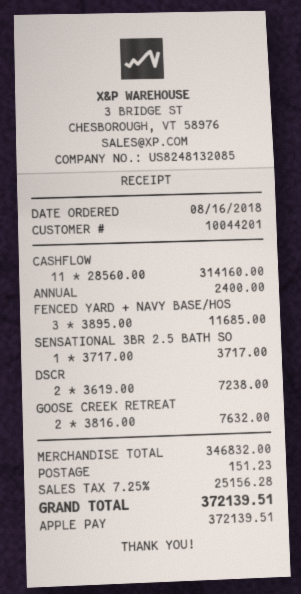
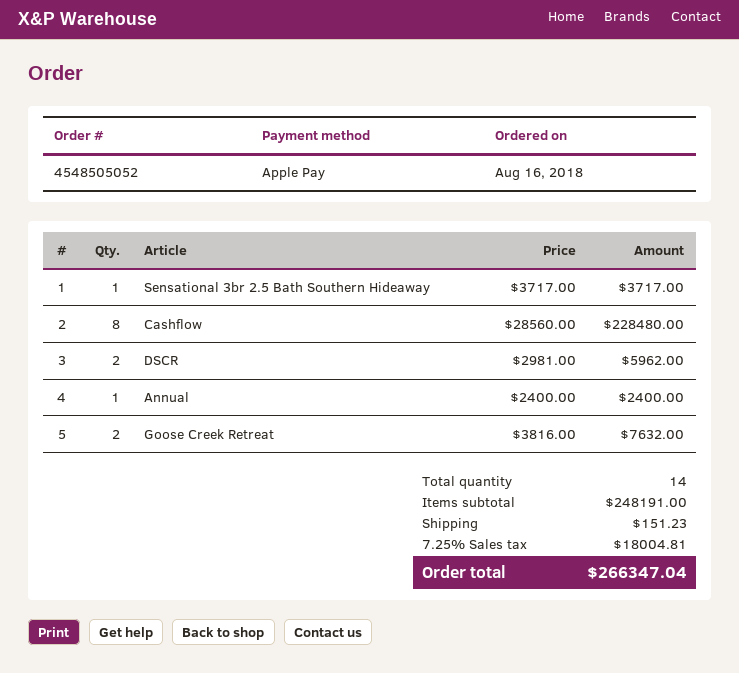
CASHFLOW: 11 x 28560.00 = 314160.00 -> 8 x 28560.00 = 228480.00
FENCED YARD + NAVY BASE/HOS: 3 x 3895.00 = 11685.00 -> none
DSCR: 2 x 3619.00 = 7238.00 -> 2 x 2981.00 = 5962.00
subtotal: 346832.00 -> 248191.00
tax: 7.25% = 25156.28 -> 7.25% = 18004.81
total: 372139.51 -> 266347.04

